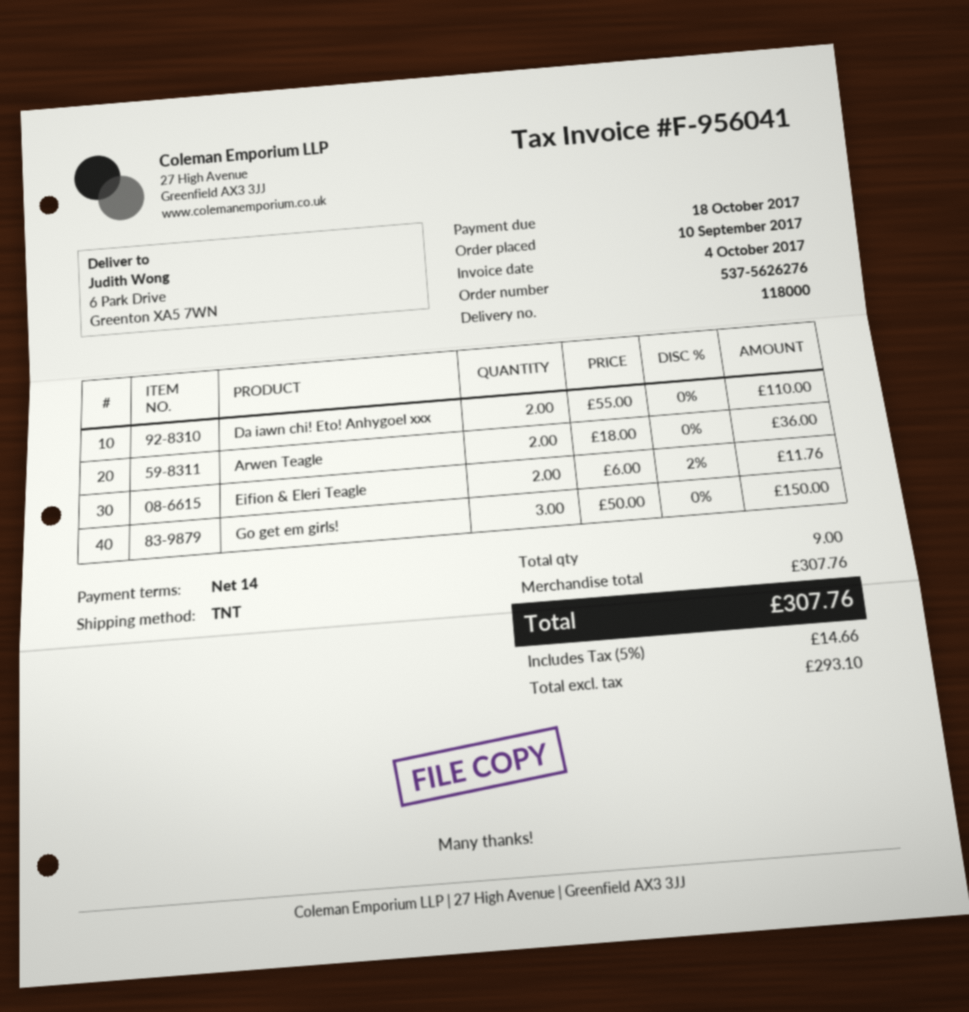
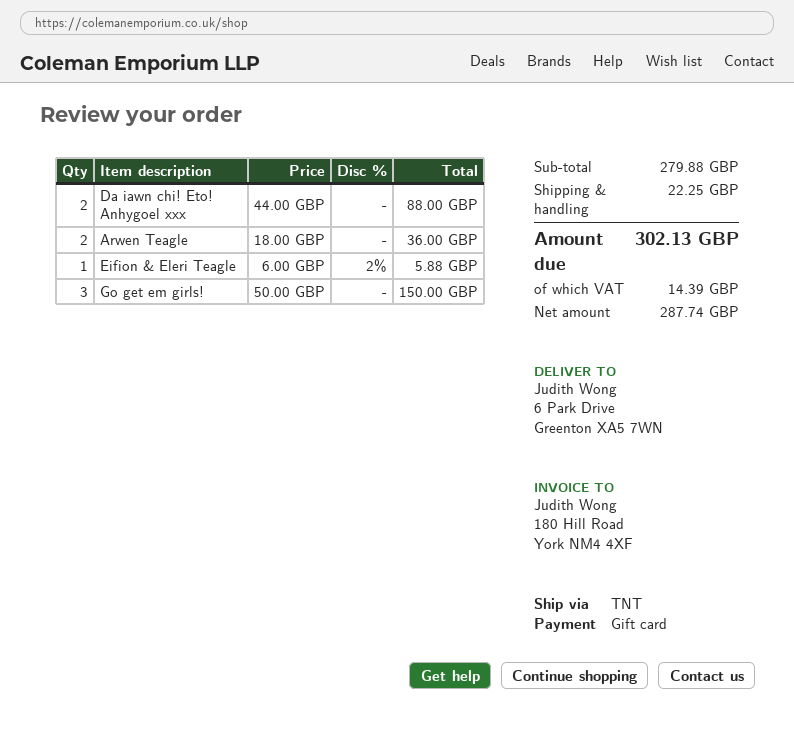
Da iawn chi! Eto! Anhygoel xxx: 2 x 55.00 = 110.00 -> 2 x 44.00 = 88.00
Eifion & Eleri Teagle: 2 x 6.00 - 2% = 11.76 -> 1 x 6.00 - 2% = 5.88
subtotal: 307.76 -> 279.88
shipping: none -> 22.25
net: 293.10 -> 287.74
tax: 14.66 -> 14.39
total: 307.76 -> 302.13

